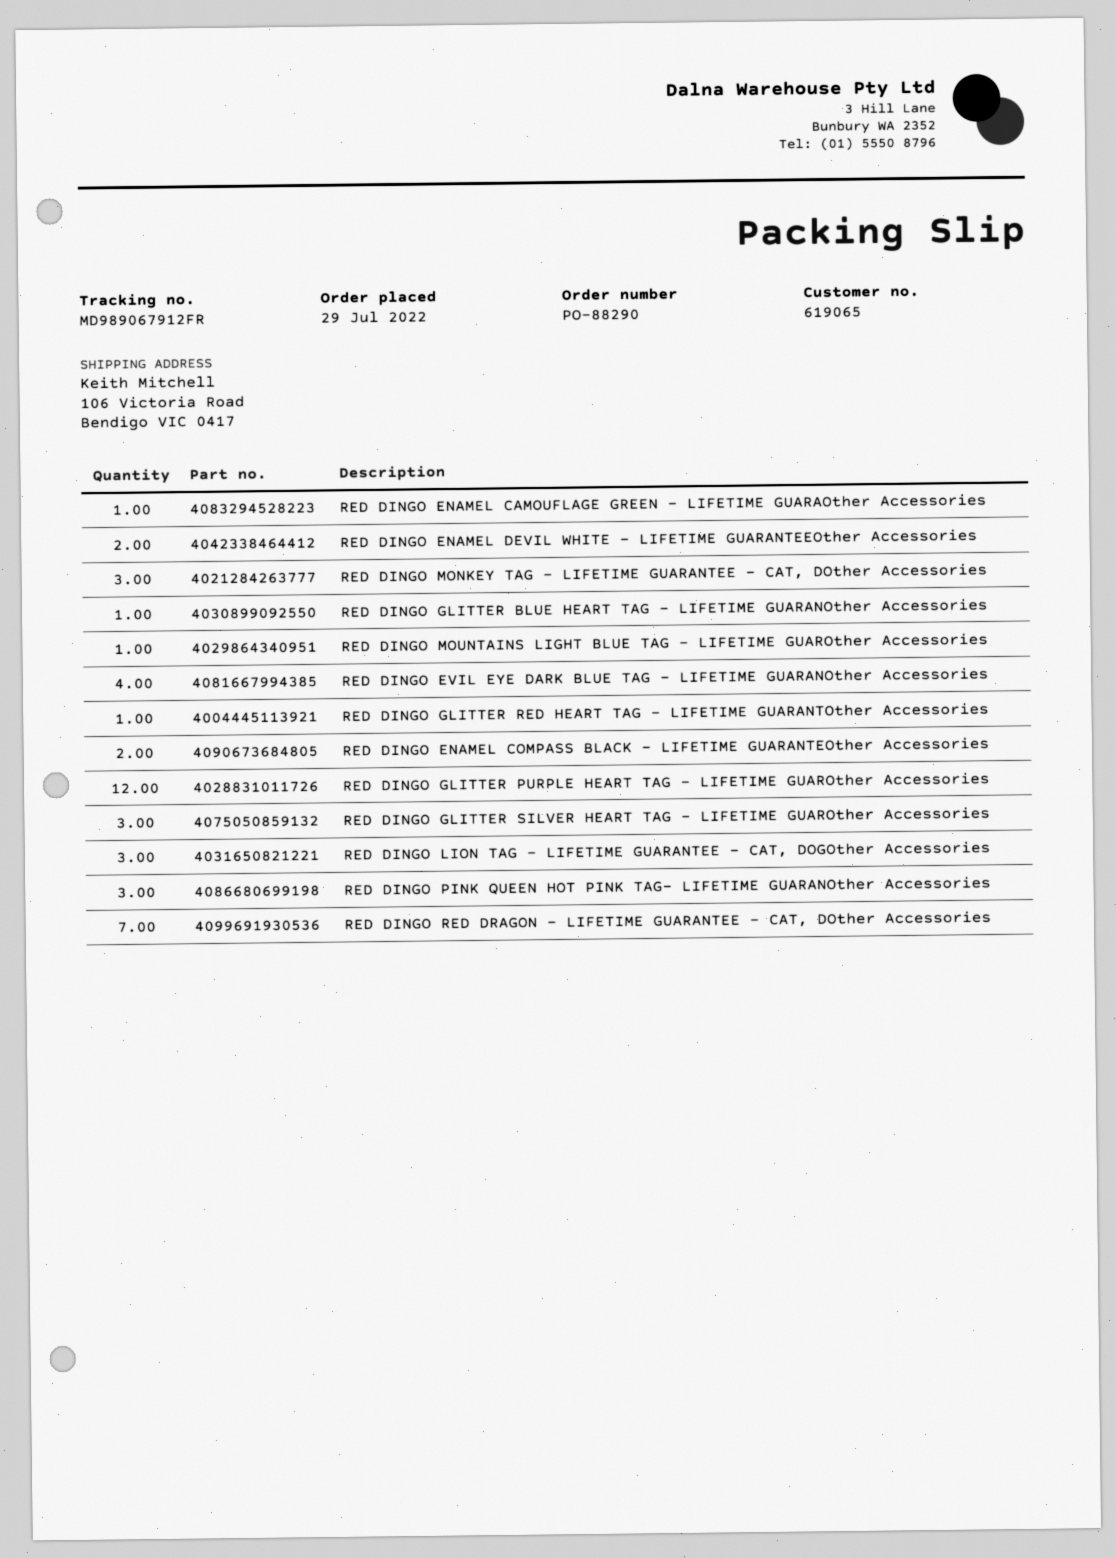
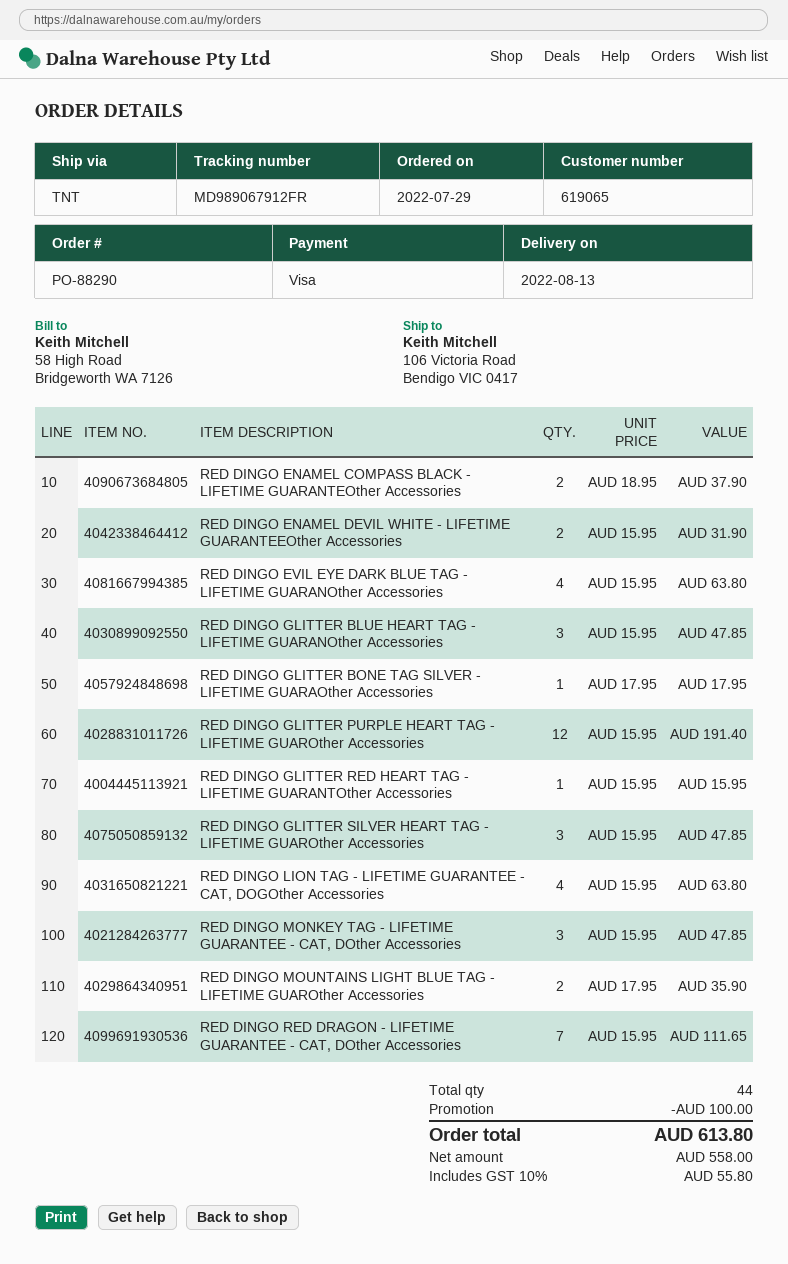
RED DINGO ENAMEL CAMOUFLAGE GREEN - LIFETIME GUARAOther Accessories: 1 -> none
RED DINGO GLITTER BLUE HEART TAG - LIFETIME GUARANOther Accessories: 1 -> 3
RED DINGO MOUNTAINS LIGHT BLUE TAG - LIFETIME GUAROther Accessories: 1 -> 2
RED DINGO LION TAG - LIFETIME GUARANTEE - CAT, DOGOther Accessories: 3 -> 4
RED DINGO PINK QUEEN HOT PINK TAG- LIFETIME GUARANOther Accessories: 3 -> none
RED DINGO GLITTER BONE TAG SILVER - LIFETIME GUARAOther Accessories: none -> 1

